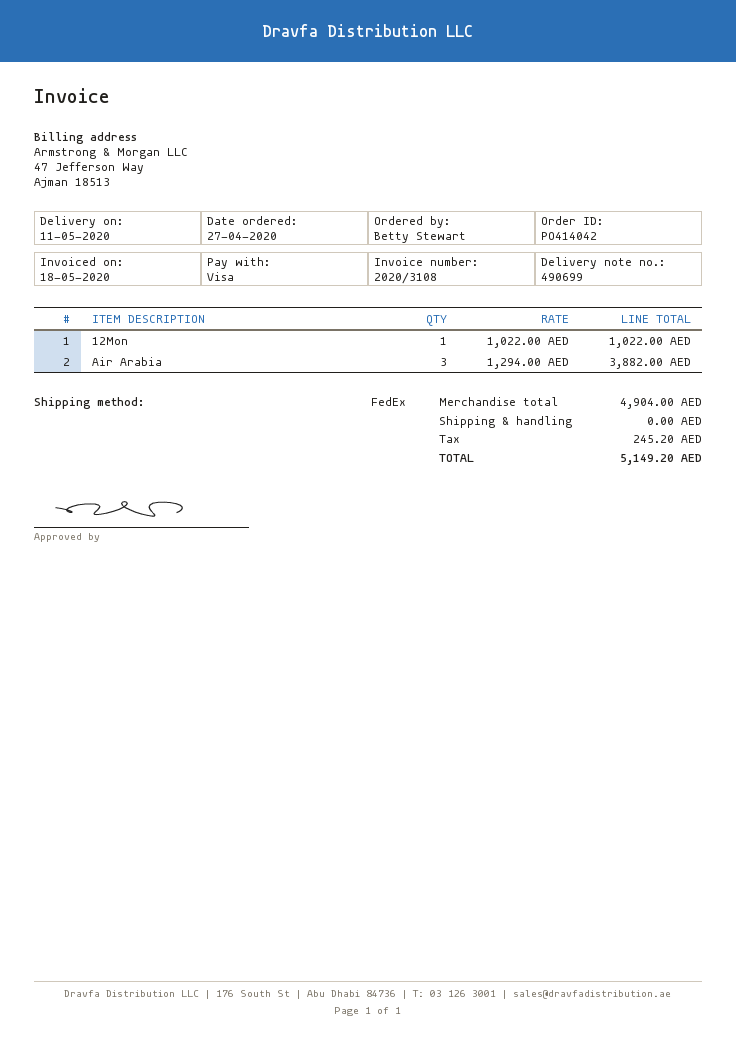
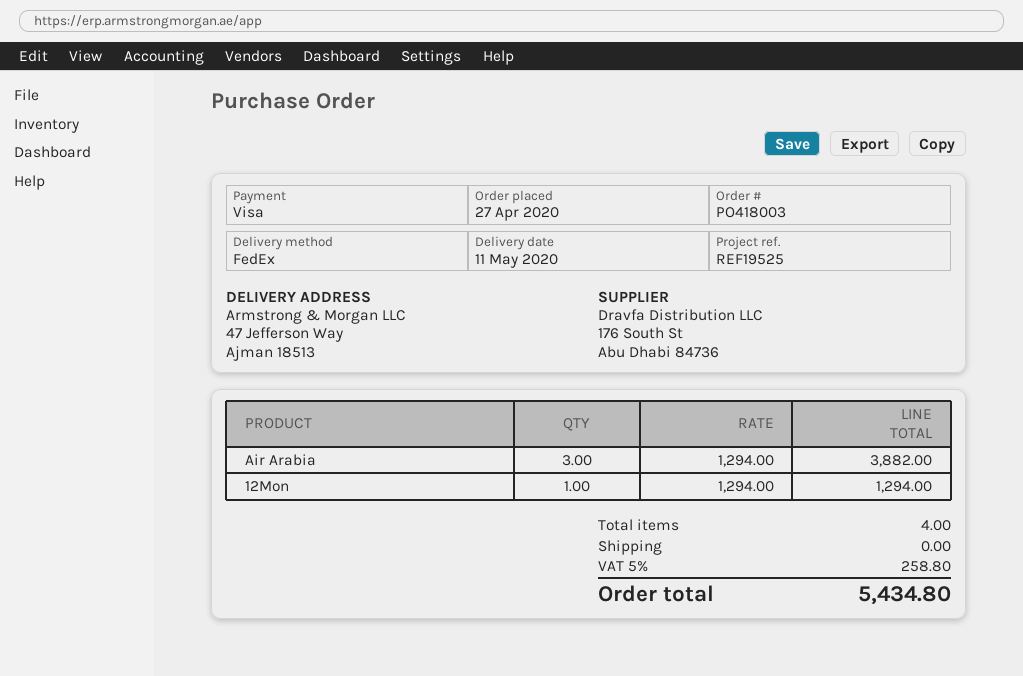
order number: PO414042 -> PO418003
12Mon: 1 x 1022.00 = 1022.00 -> 1 x 1294.00 = 1294.00
tax: 245.20 -> 258.80
total: 5149.20 -> 5434.80

